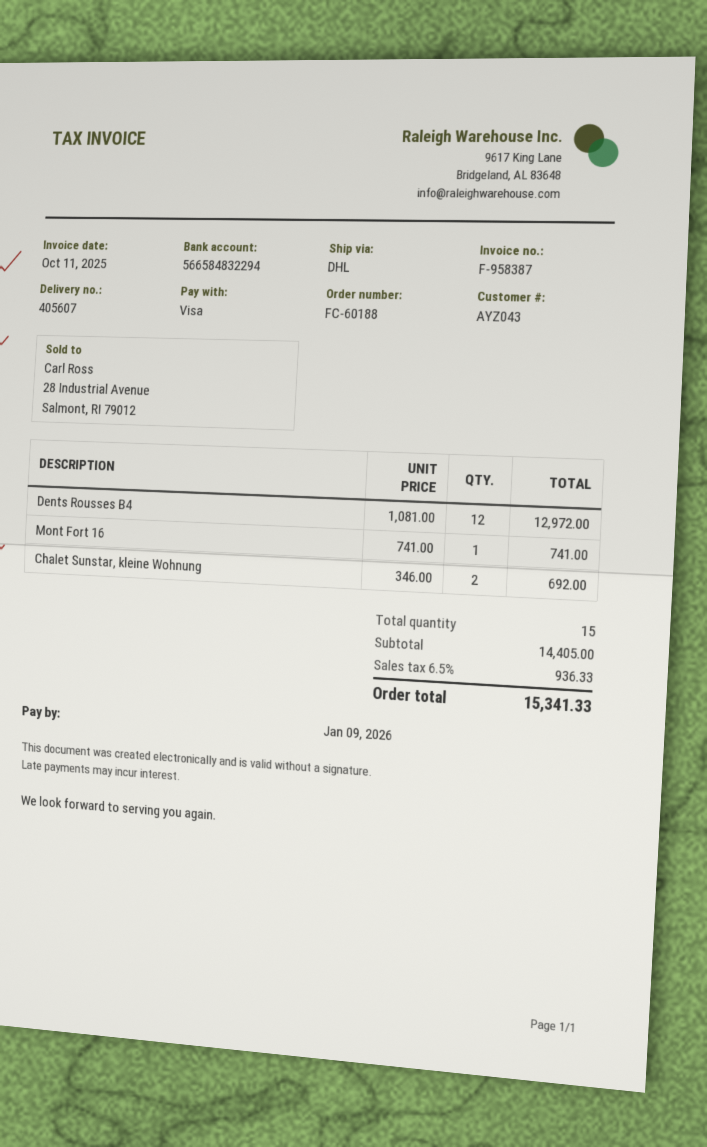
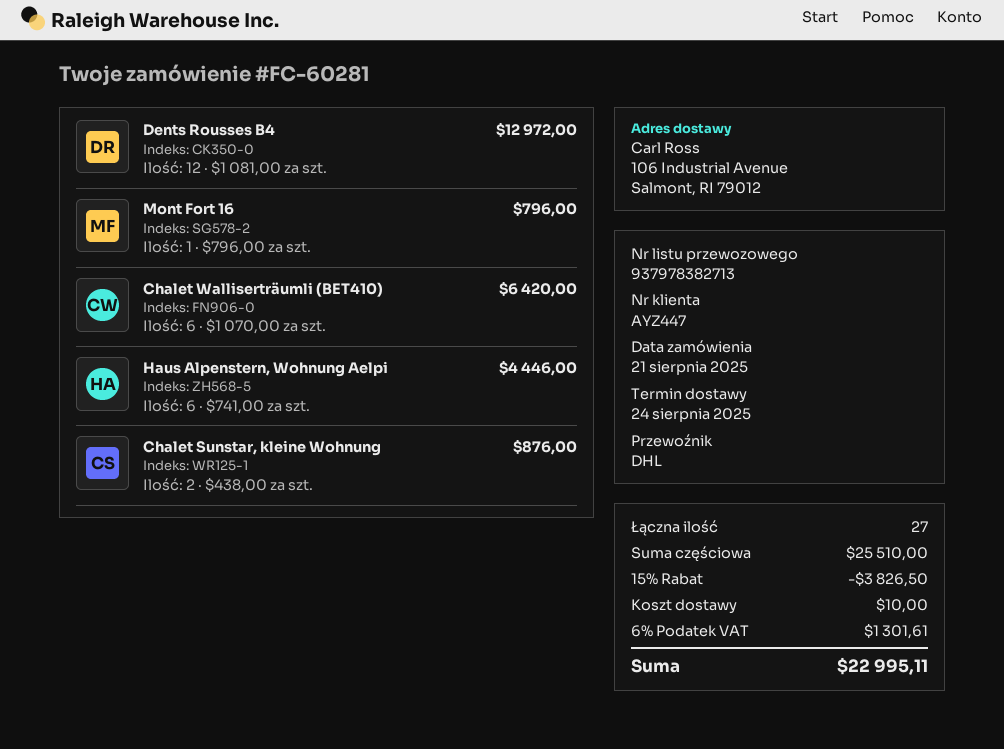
order number: FC-60188 -> FC-60281
customer number: AYZ043 -> AYZ447
Mont Fort 16: 1 x 741.00 = 741.00 -> 1 x 796.00 = 796.00
Chalet Sunstar, kleine Wohnung: 2 x 346.00 = 692.00 -> 2 x 438.00 = 876.00
Chalet Walliserträumli (BET410): none -> 6 x 1070.00 = 6420.00
Haus Alpenstern, Wohnung Aelpi: none -> 6 x 741.00 = 4446.00
total quantity: 15 -> 27
subtotal: 14405.00 -> 25510.00
discount: none -> 15% = 3826.50
shipping: none -> 10.00
tax: 6.5% = 936.33 -> 6% = 1301.61
total: 15341.33 -> 22995.11

